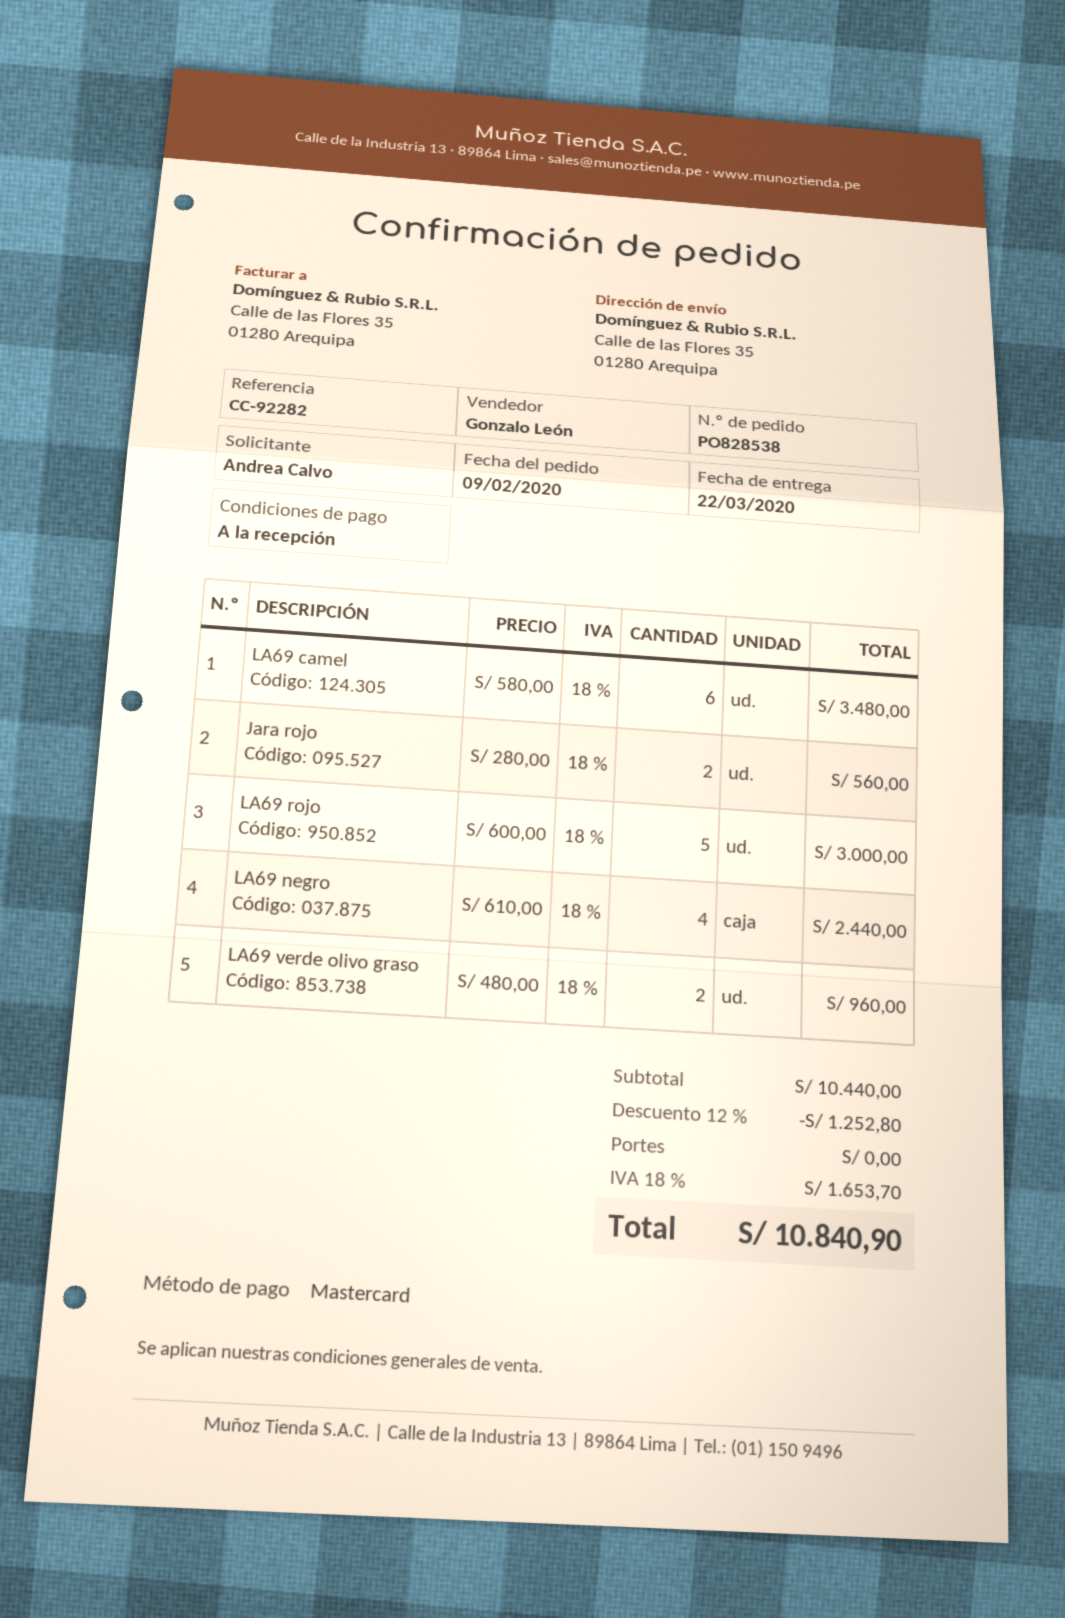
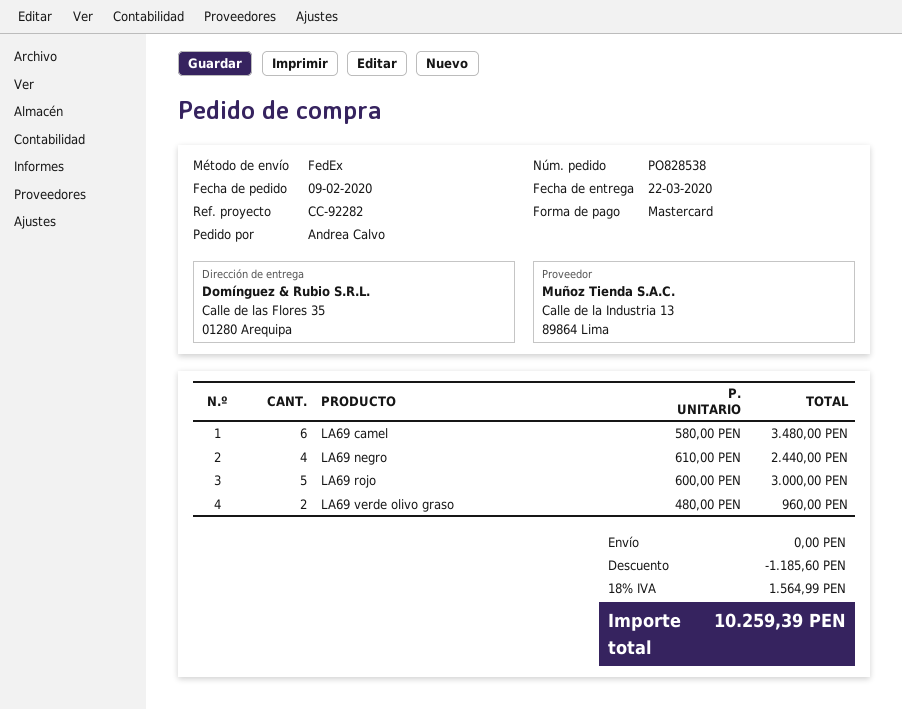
Jara rojo: 2 x 280.00 = 560.00 -> none
discount: 1252.80 -> 1185.60
tax: 18% = 1653.70 -> 18% = 1564.99
total: 10840.90 -> 10259.39

